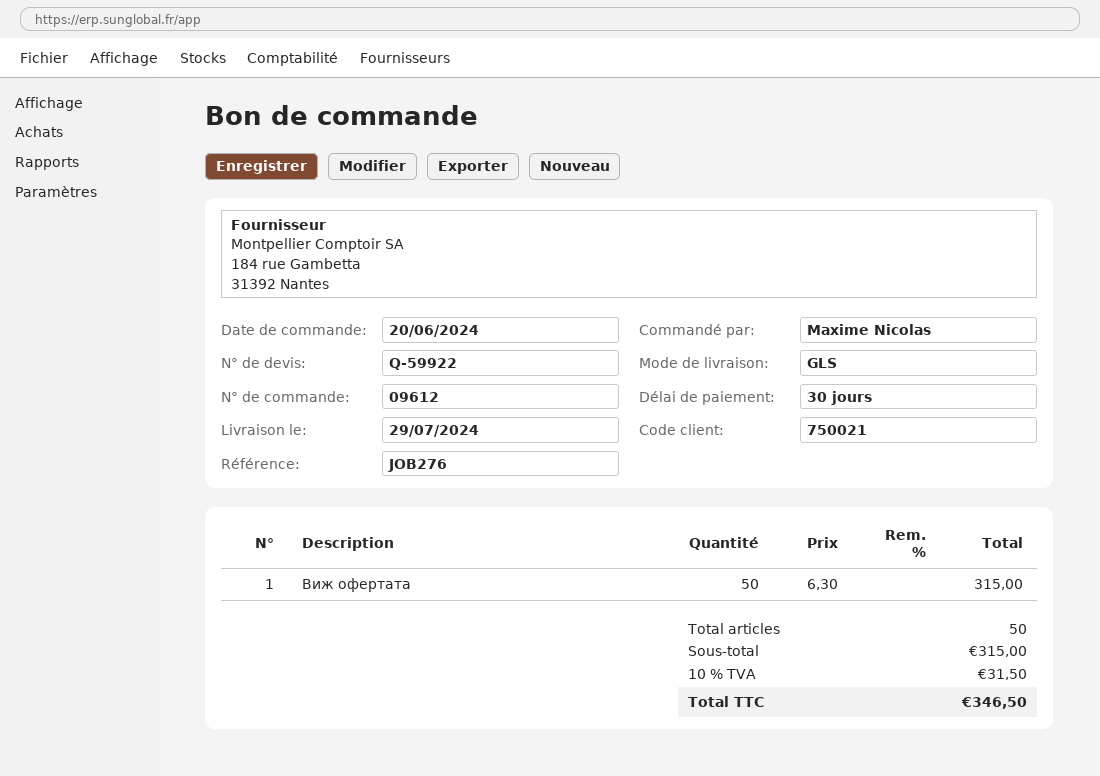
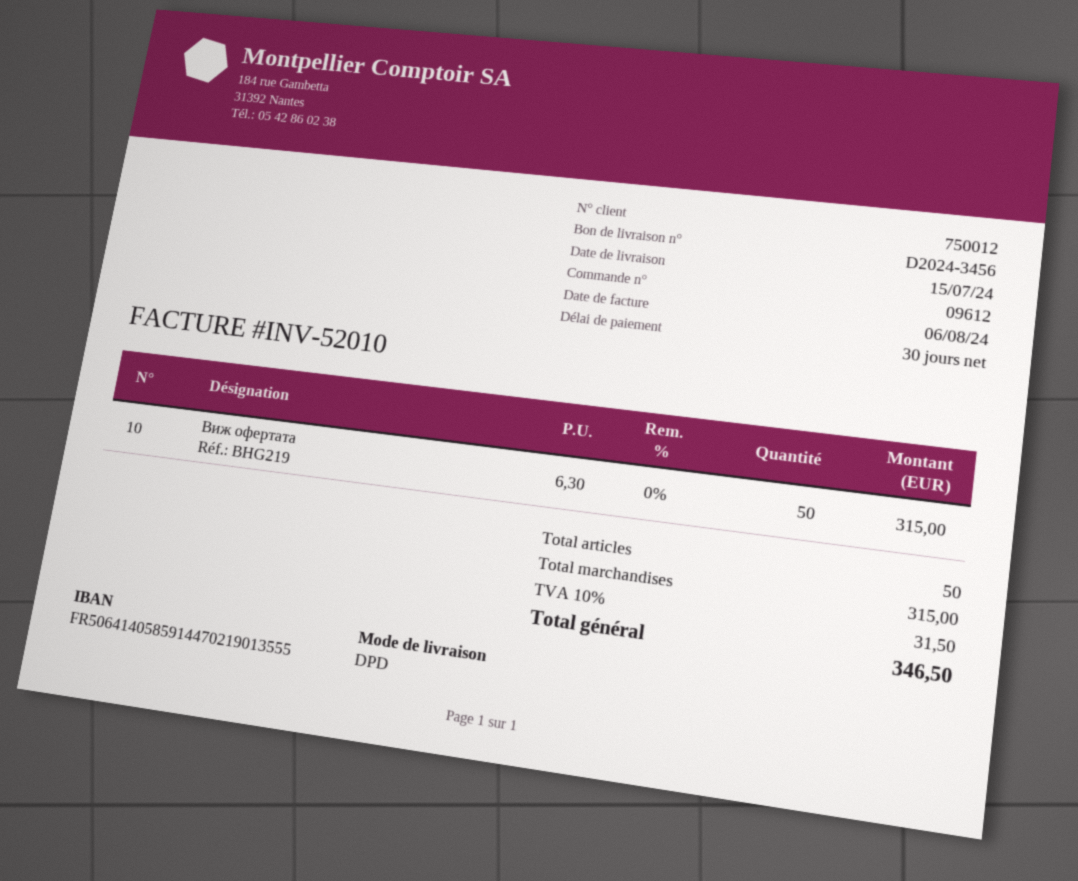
delivery date: 2024-07-29 -> 2024-07-15
customer number: 750021 -> 750012
shipping method: GLS -> DPD

